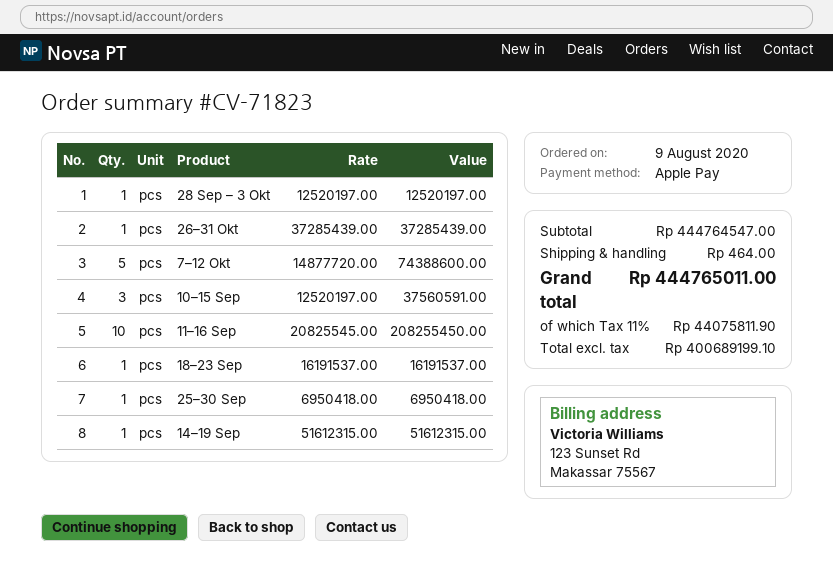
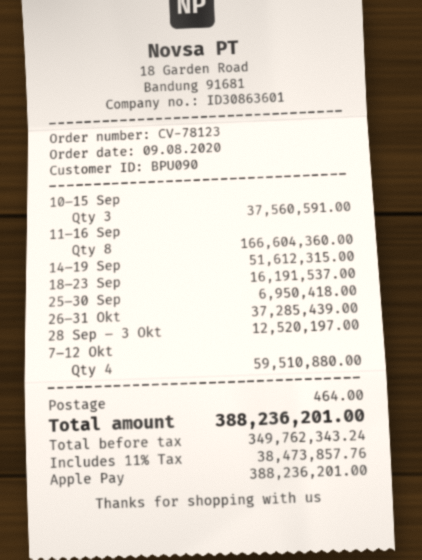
order number: CV-71823 -> CV-78123
7–12 Okt: 5 for 74388600.00 -> 4 for 59510880.00
11–16 Sep: 10 for 208255450.00 -> 8 for 166604360.00
net: 400689199.10 -> 349762343.24
tax: 11% = 44075811.90 -> 11% = 38473857.76
total: 444765011.00 -> 388236201.00

